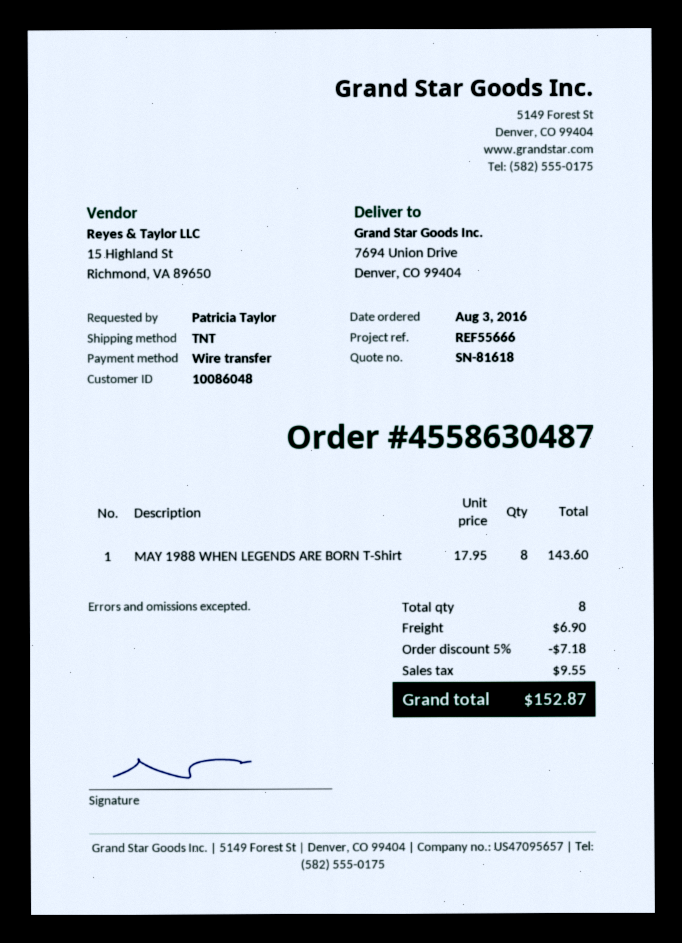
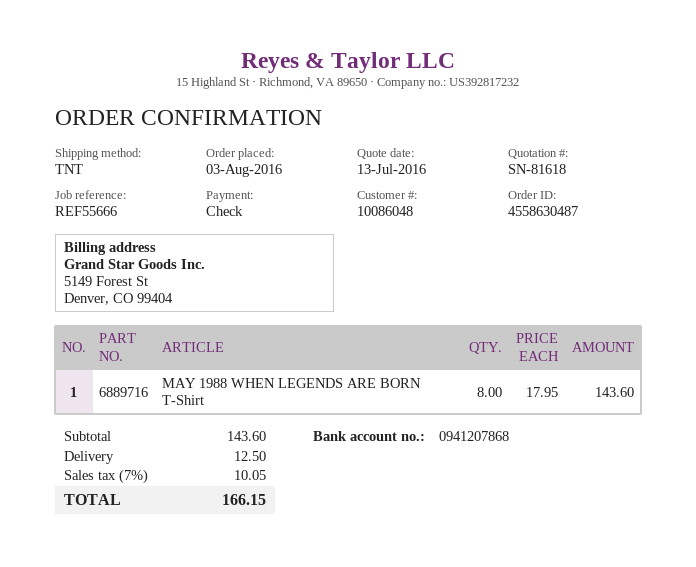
payment method: bank transfer -> cheque
discount: 5% = 7.18 -> none
shipping: 6.90 -> 12.50
tax: 9.55 -> 10.05
total: 152.87 -> 166.15

